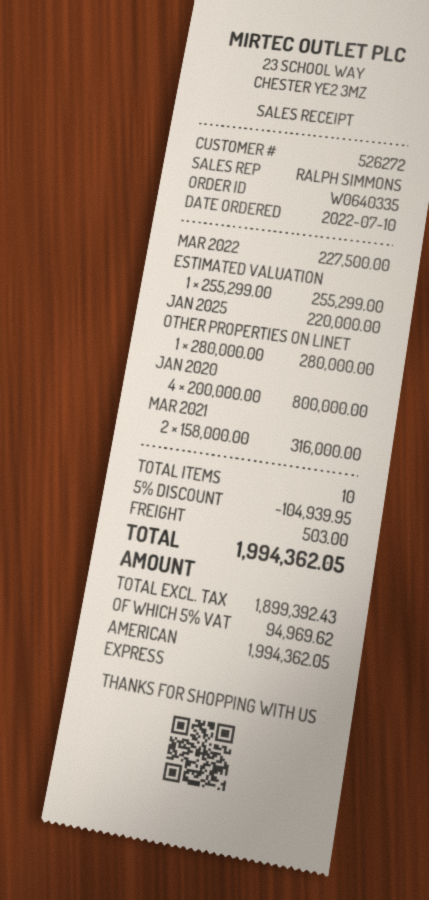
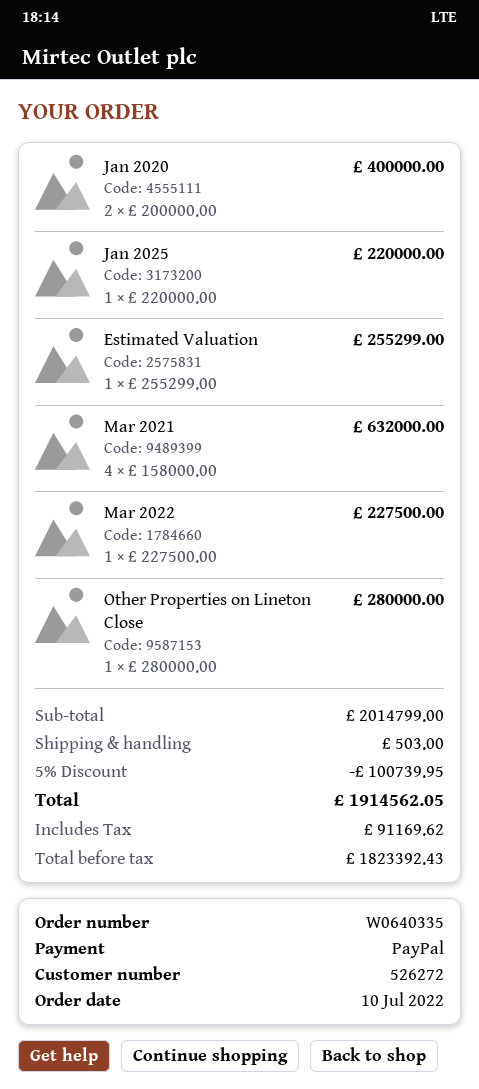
payment method: American Express -> PayPal
JAN 2020: 4 x 200000.00 = 800000.00 -> 2 x 200000.00 = 400000.00
MAR 2021: 2 x 158000.00 = 316000.00 -> 4 x 158000.00 = 632000.00
discount: 5% = 104939.95 -> 5% = 100739.95
net: 1899392.43 -> 1823392.43
tax: 94969.62 -> 91169.62
total: 1994362.05 -> 1914562.05

